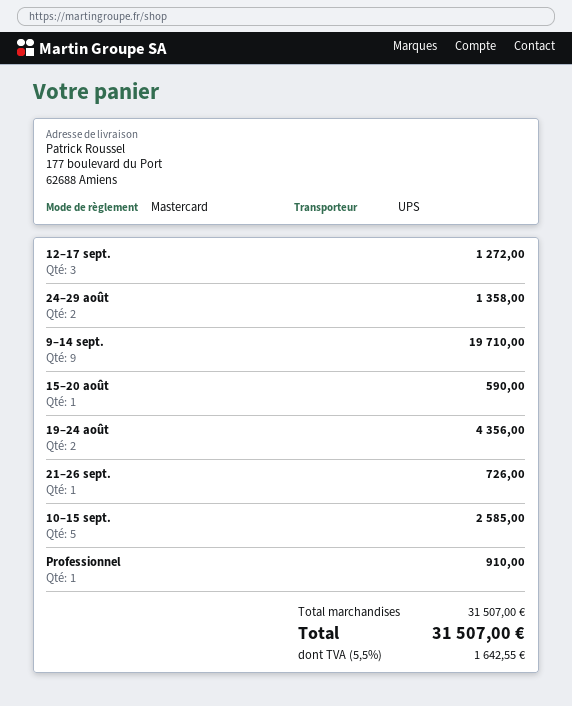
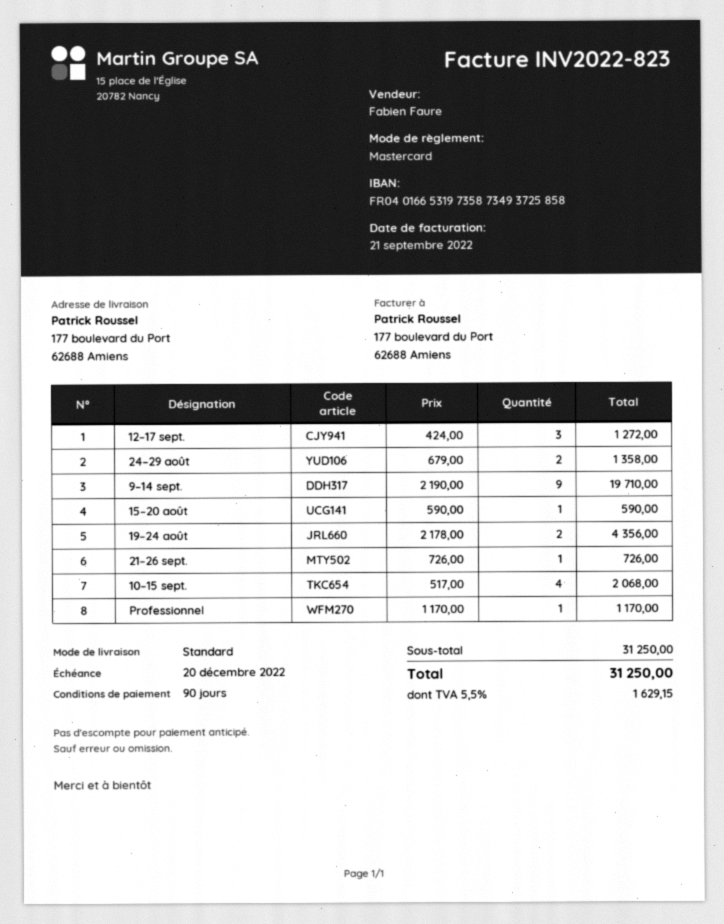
shipping method: UPS -> standard
10–15 sept.: 5 for 2585.00 -> 4 for 2068.00
Professionnel: 1 for 910.00 -> 1 for 1170.00
subtotal: 31507.00 -> 31250.00
tax: 5.5% = 1642.55 -> 5.5% = 1629.15
total: 31507.00 -> 31250.00

